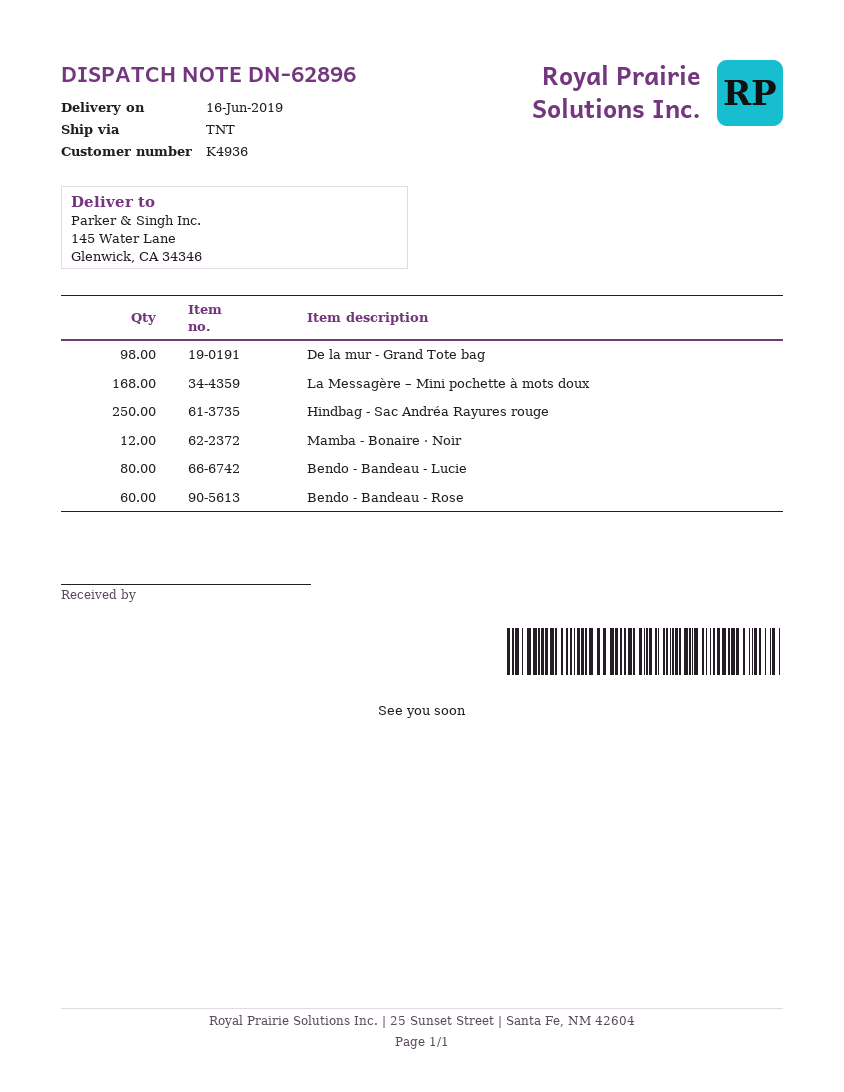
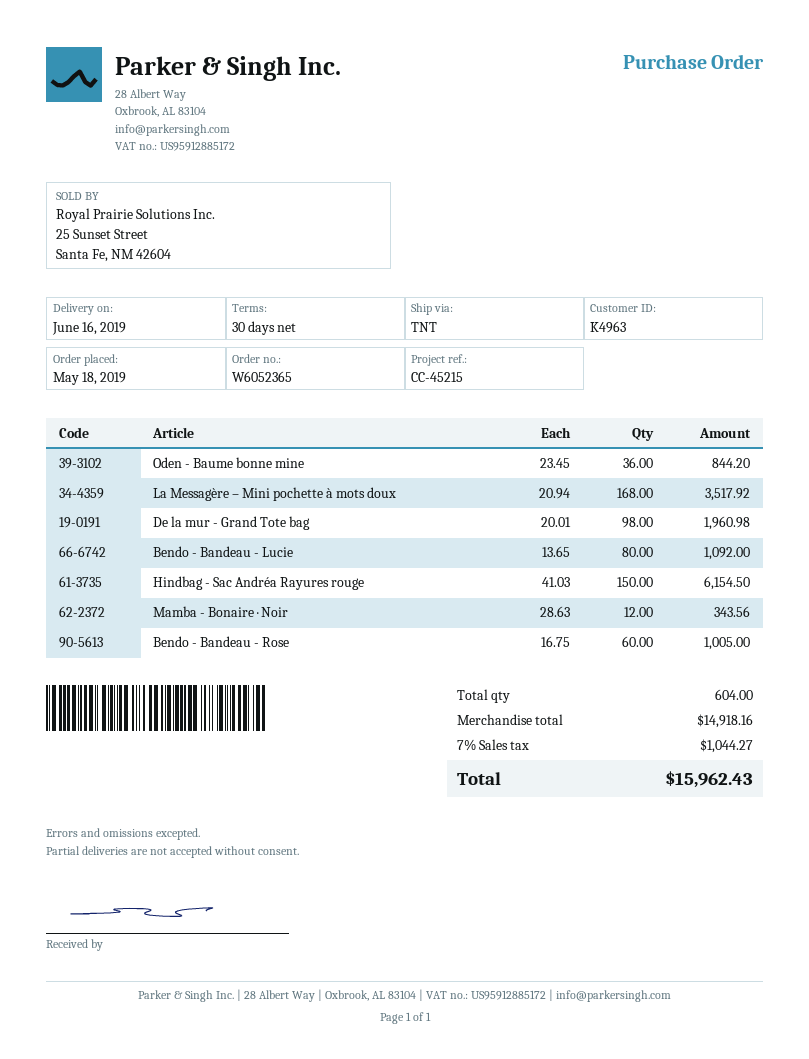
customer number: K4936 -> K4963
Hindbag - Sac Andréa Rayures rouge: 250 -> 150
Oden - Baume bonne mine: none -> 36

